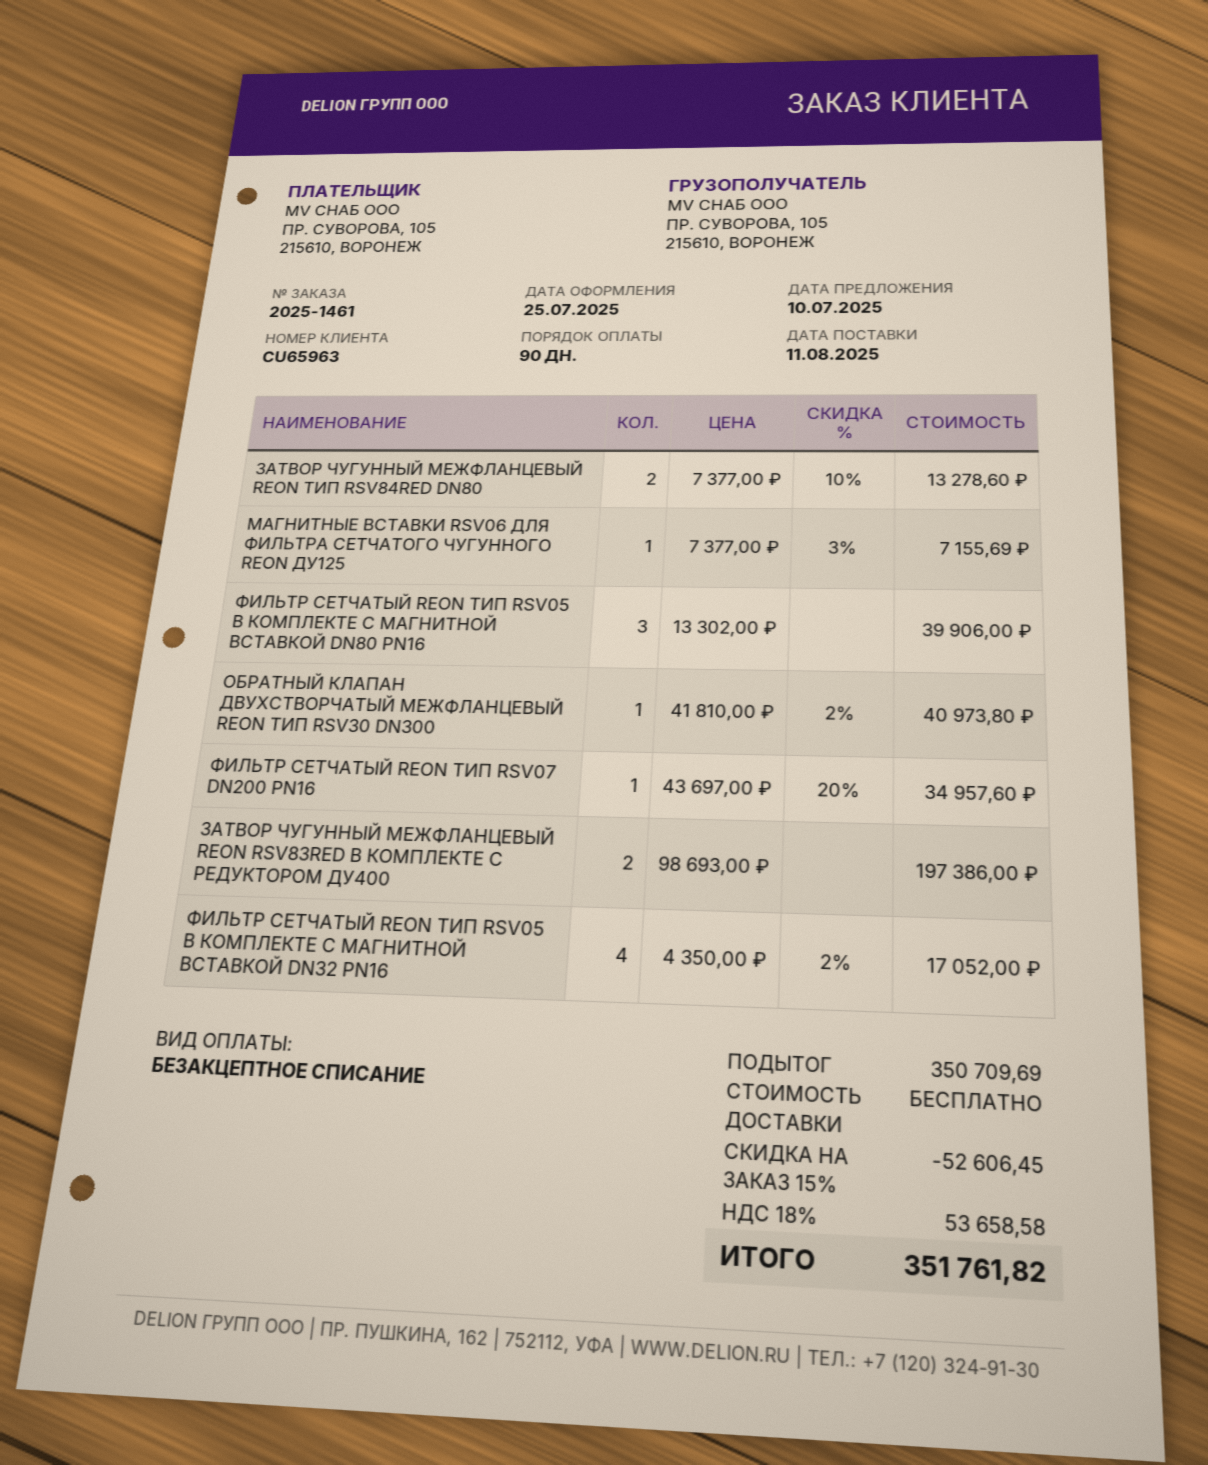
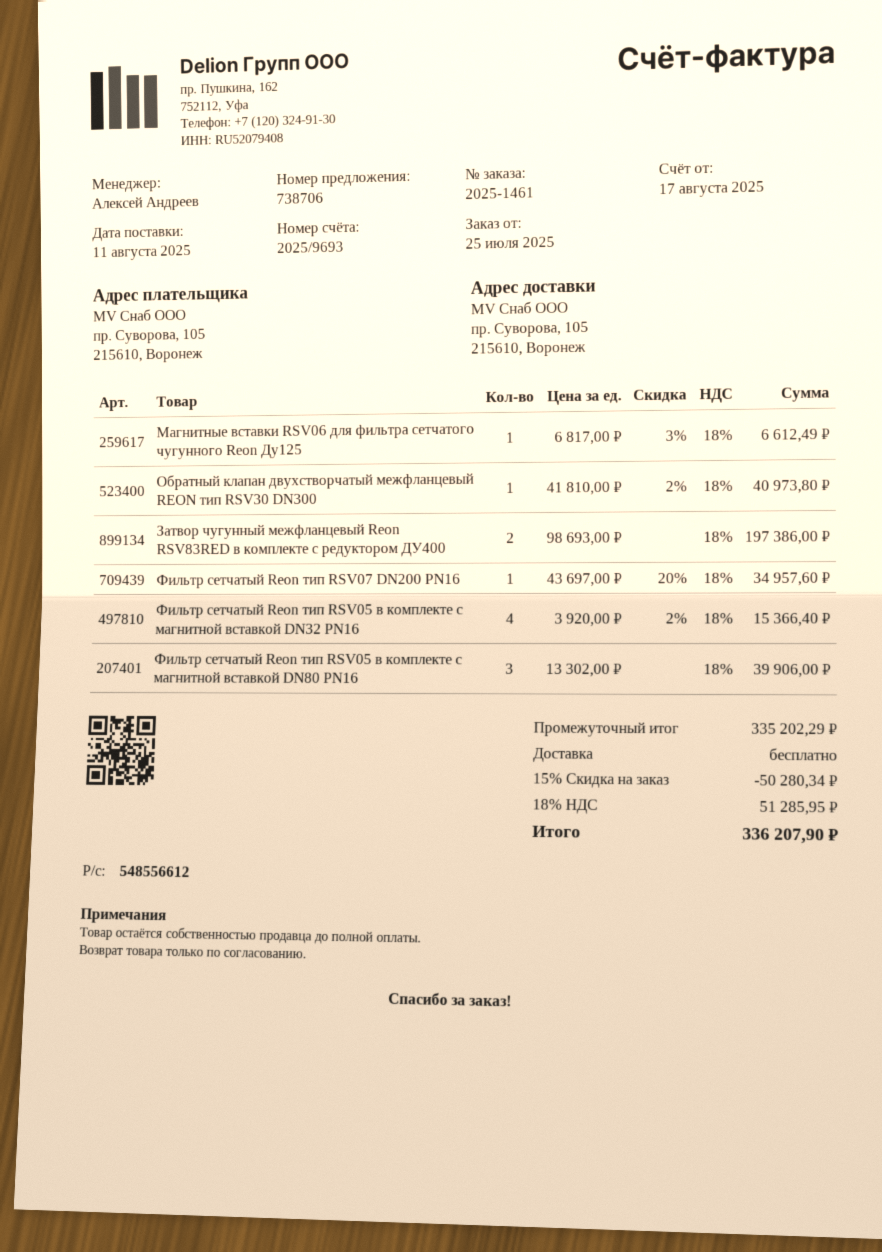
ЗАТВОР ЧУГУННЫЙ МЕЖФЛАНЦЕВЫЙ REON ТИП RSV84RED DN80: 2 x 7377.00 - 10% = 13278.60 -> none
МАГНИТНЫЕ ВСТАВКИ RSV06 ДЛЯ ФИЛЬТРА СЕТЧАТОГО ЧУГУННОГО REON ДУ125: 1 x 7377.00 - 3% = 7155.69 -> 1 x 6817.00 - 3% = 6612.49
ФИЛЬТР СЕТЧАТЫЙ REON ТИП RSV05 В КОМПЛЕКТЕ С МАГНИТНОЙ ВСТАВКОЙ DN32 PN16: 4 x 4350.00 - 2% = 17052.00 -> 4 x 3920.00 - 2% = 15366.40
subtotal: 350709.69 -> 335202.29
discount: 15% = 52606.45 -> 15% = 50280.34
tax: 18% = 53658.58 -> 18% = 51285.95
total: 351761.82 -> 336207.90

